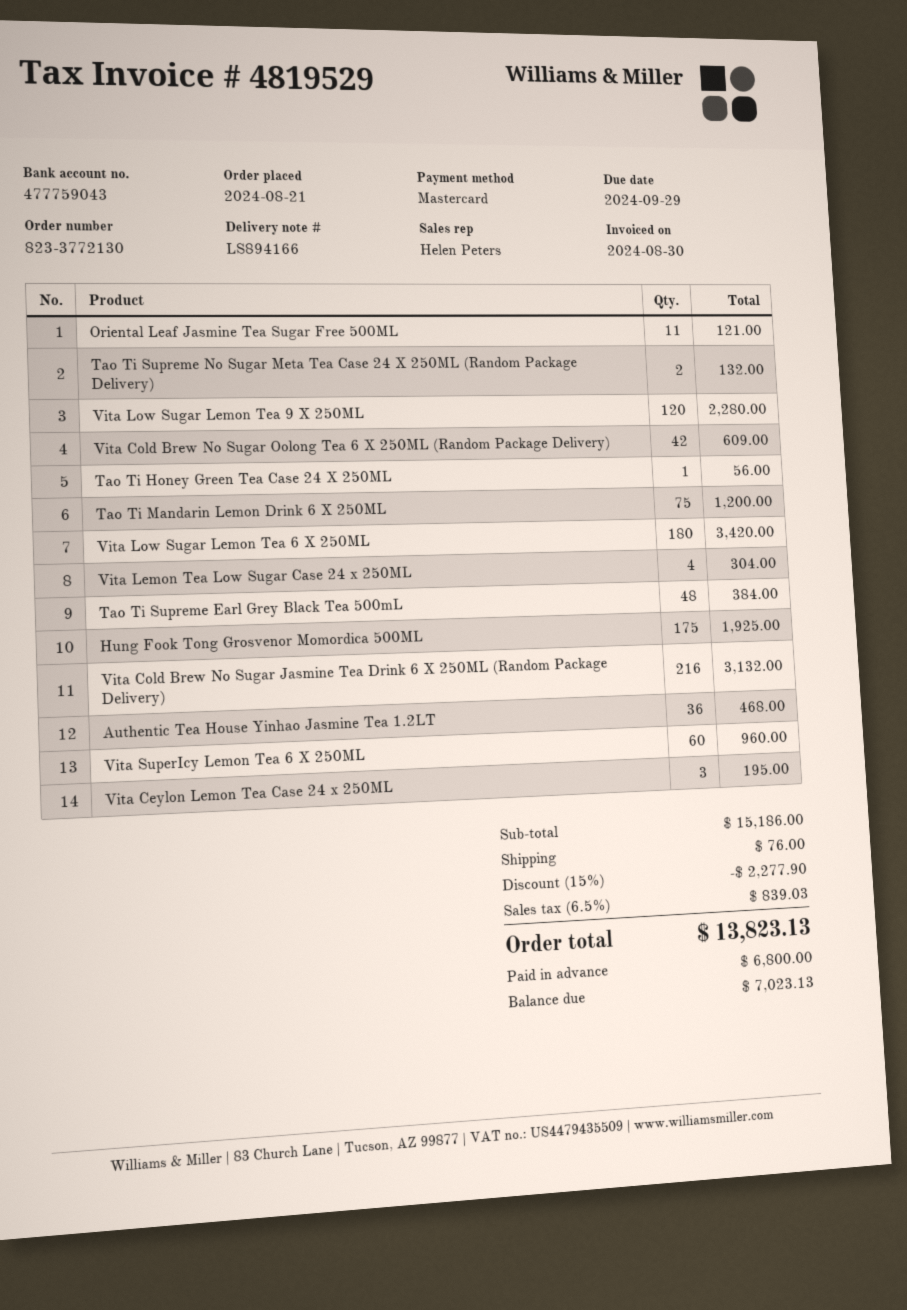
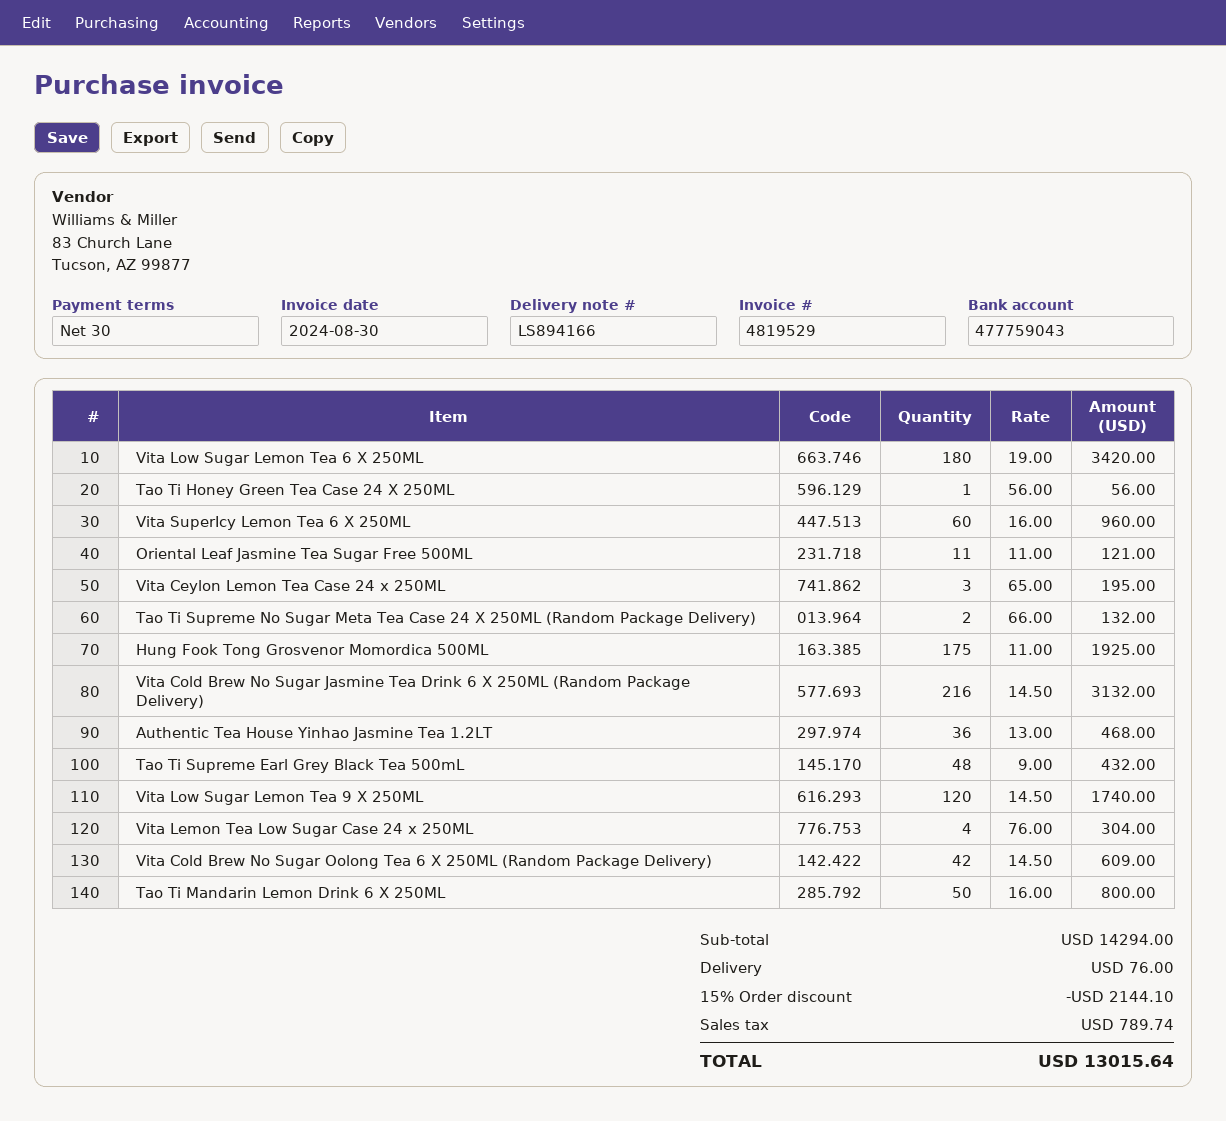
Vita Low Sugar Lemon Tea 9 X 250ML: 120 for 2280.00 -> 120 for 1740.00
Tao Ti Mandarin Lemon Drink 6 X 250ML: 75 for 1200.00 -> 50 for 800.00
Tao Ti Supreme Earl Grey Black Tea 500mL: 48 for 384.00 -> 48 for 432.00
subtotal: 15186.00 -> 14294.00
discount: 15% = 2277.90 -> 15% = 2144.10
tax: 839.03 -> 789.74
total: 13823.13 -> 13015.64

